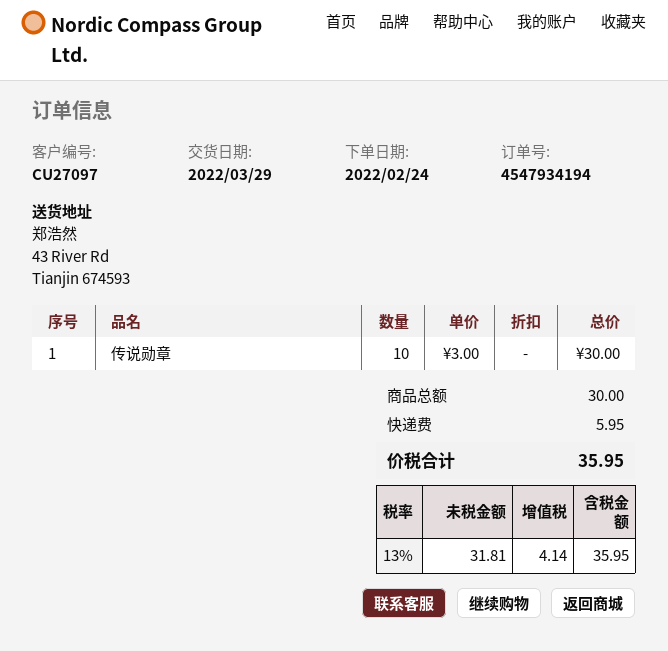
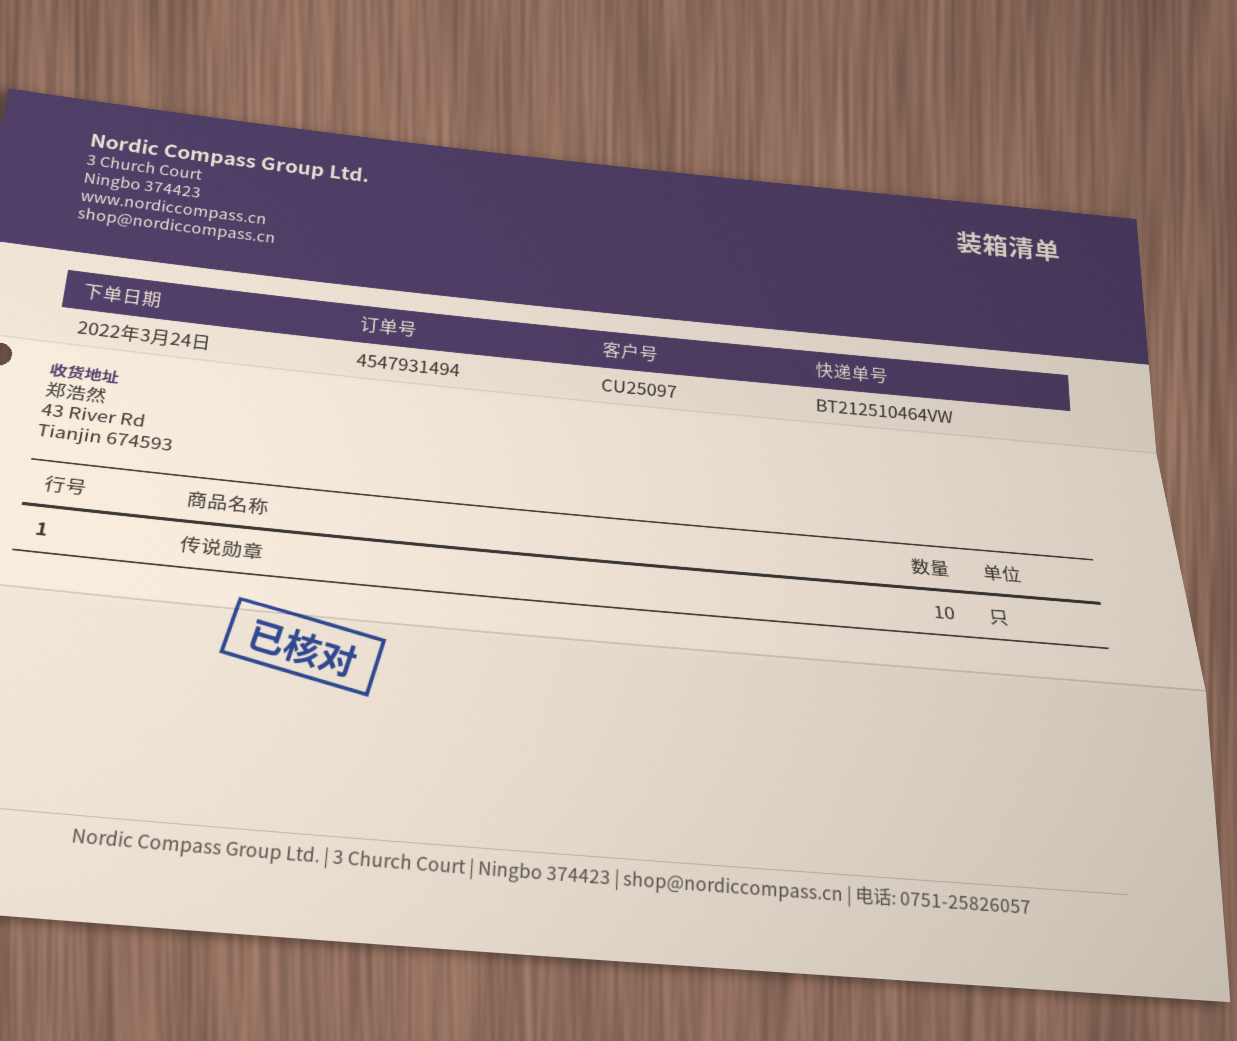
order number: 4547934194 -> 4547931494
order date: 2022-02-24 -> 2022-03-24
customer number: CU27097 -> CU25097

